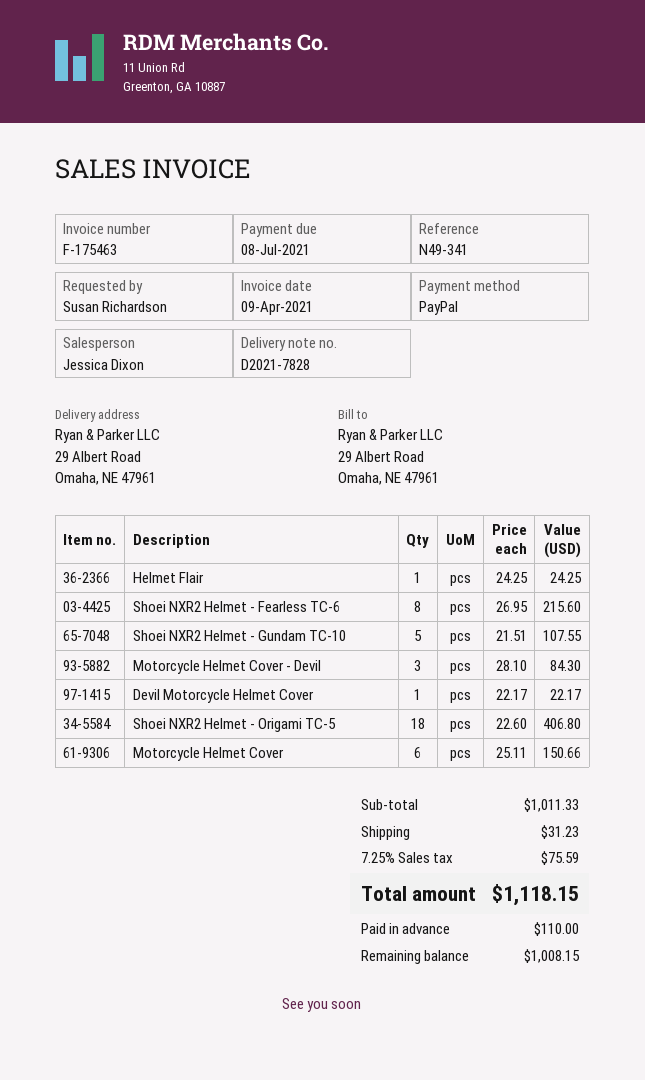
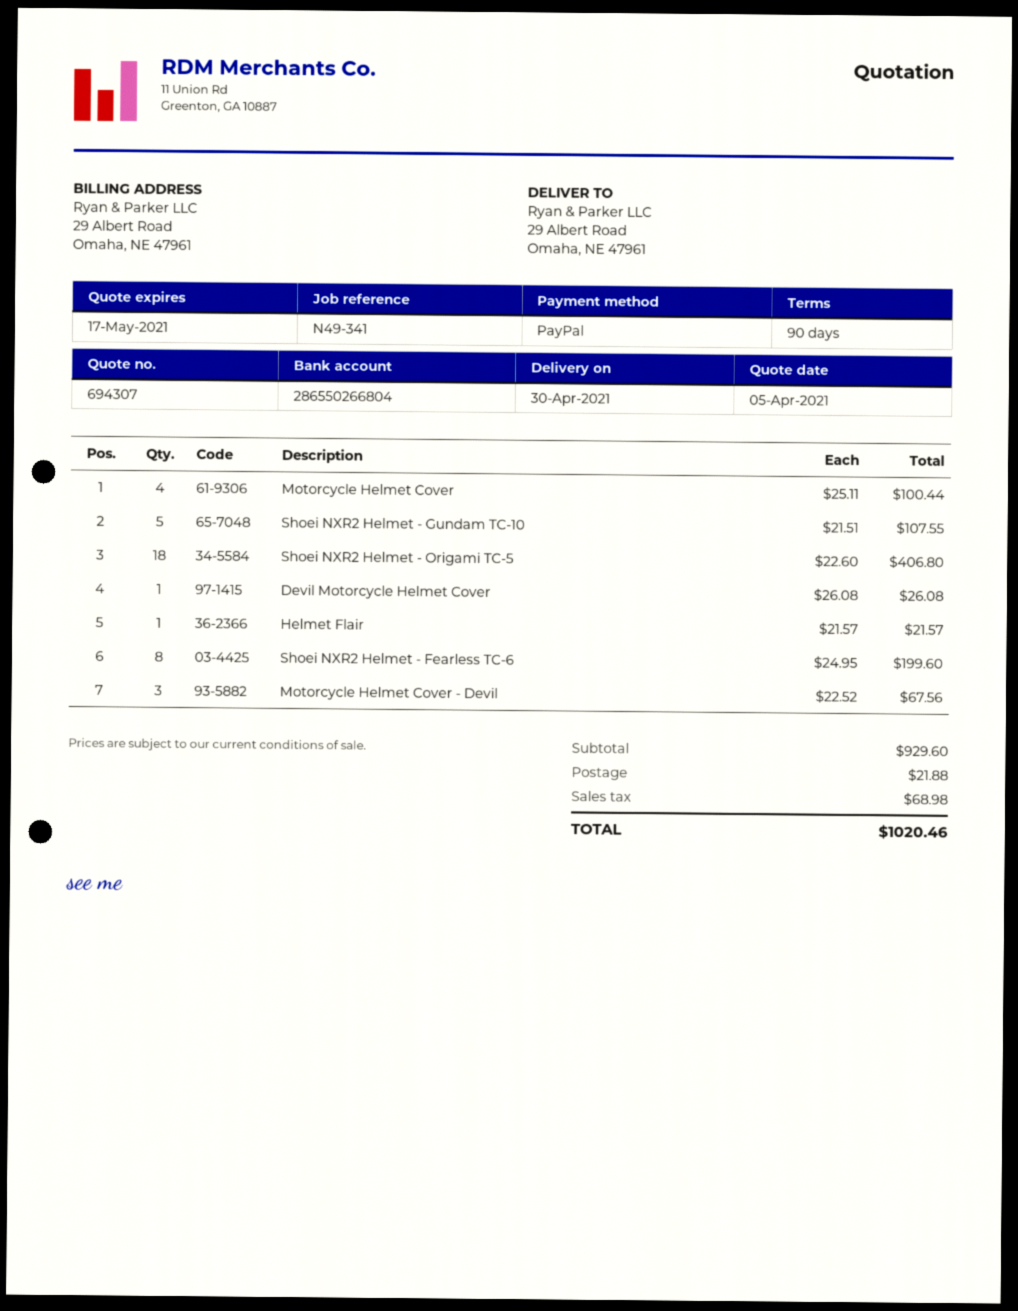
Helmet Flair: 1 x 24.25 = 24.25 -> 1 x 21.57 = 21.57
Shoei NXR2 Helmet - Fearless TC-6: 8 x 26.95 = 215.60 -> 8 x 24.95 = 199.60
Motorcycle Helmet Cover - Devil: 3 x 28.10 = 84.30 -> 3 x 22.52 = 67.56
Devil Motorcycle Helmet Cover: 1 x 22.17 = 22.17 -> 1 x 26.08 = 26.08
Motorcycle Helmet Cover: 6 x 25.11 = 150.66 -> 4 x 25.11 = 100.44
subtotal: 1011.33 -> 929.60
shipping: 31.23 -> 21.88
tax: 75.59 -> 68.98
total: 1118.15 -> 1020.46

